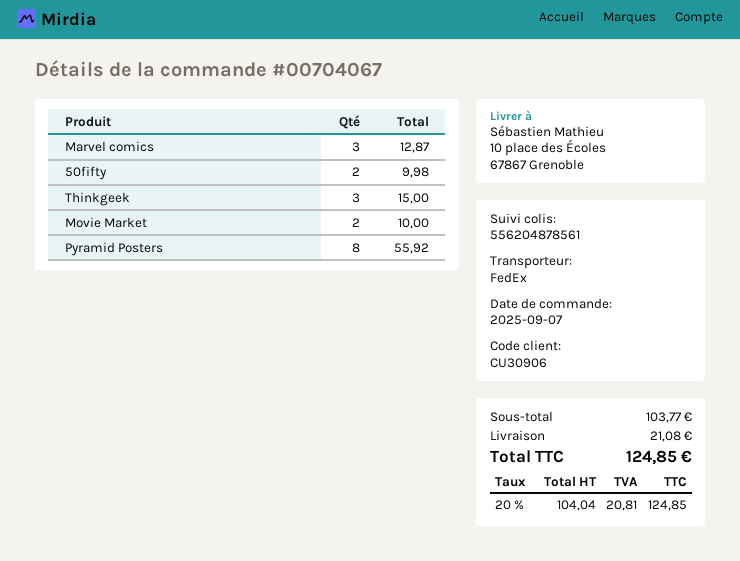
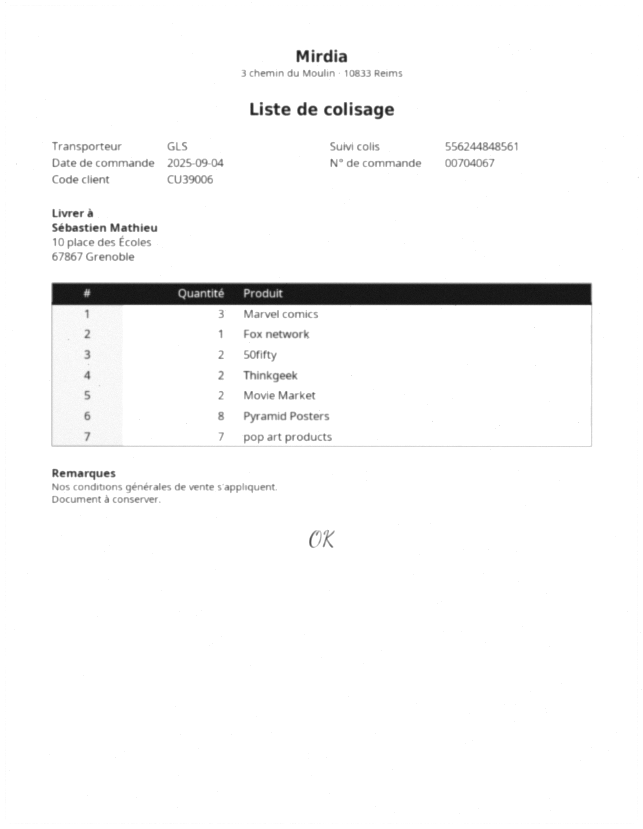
order date: 2025-09-07 -> 2025-09-04
customer number: CU30906 -> CU39006
shipping method: FedEx -> GLS
tracking number: 556204878561 -> 556244848561
Thinkgeek: 3 -> 2
Fox network: none -> 1
pop art products: none -> 7

